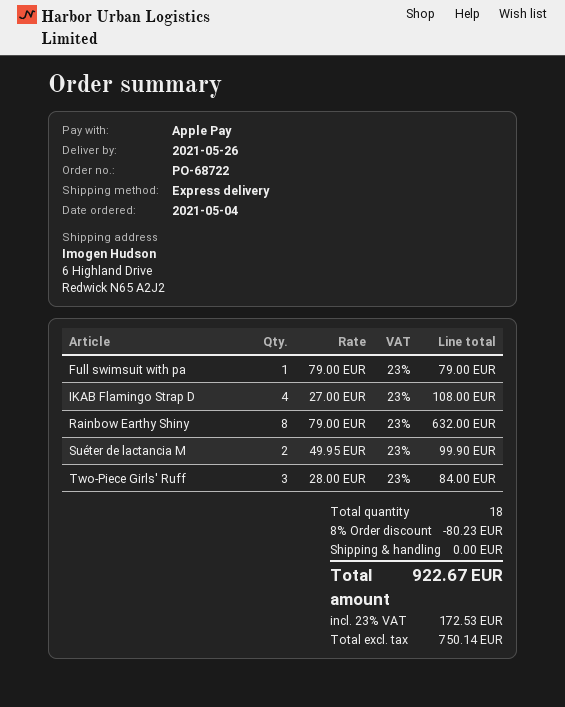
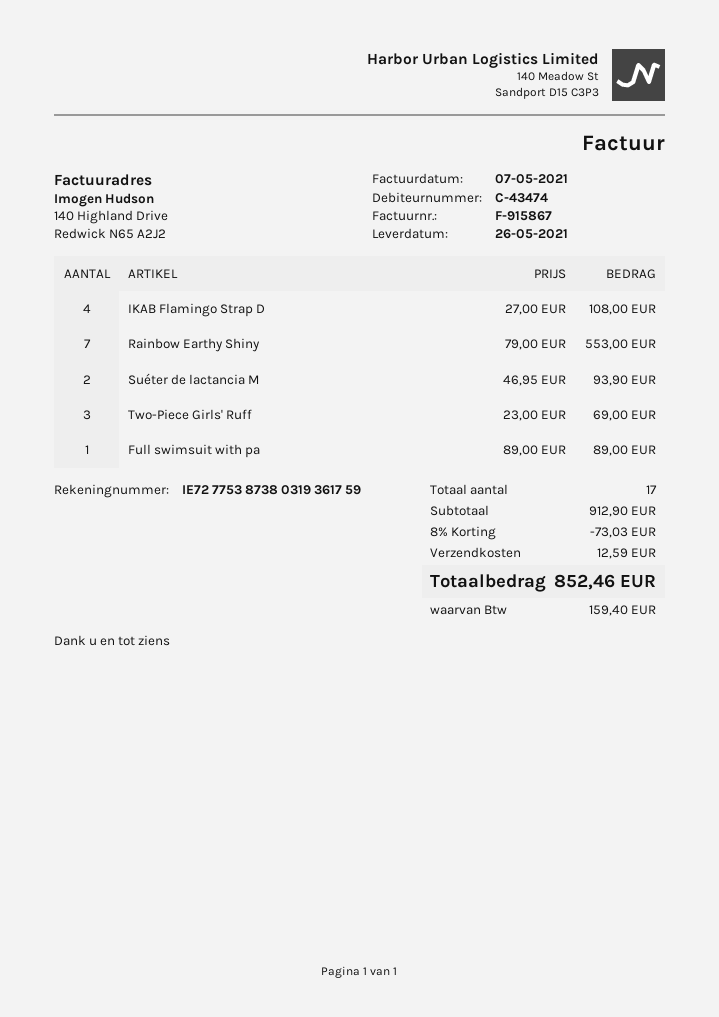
Full swimsuit with pa: 1 x 79.00 = 79.00 -> 1 x 89.00 = 89.00
Rainbow Earthy Shiny: 8 x 79.00 = 632.00 -> 7 x 79.00 = 553.00
Suéter de lactancia M: 2 x 49.95 = 99.90 -> 2 x 46.95 = 93.90
Two-Piece Girls' Ruff: 3 x 28.00 = 84.00 -> 3 x 23.00 = 69.00
total quantity: 18 -> 17
discount: 8% = 80.23 -> 8% = 73.03
shipping: 0.00 -> 12.59
tax: 172.53 -> 159.40
total: 922.67 -> 852.46

